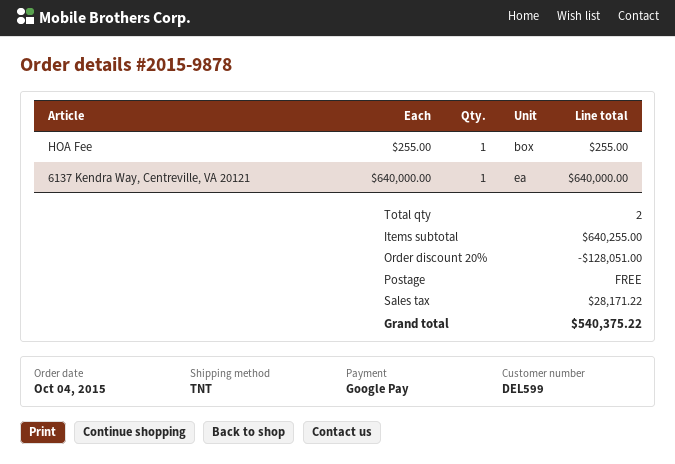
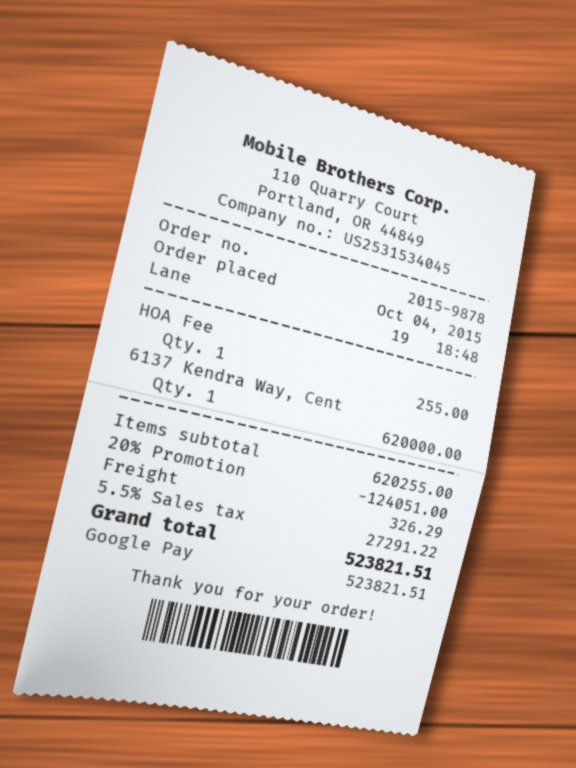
6137 Kendra Way, Centreville, VA 20121: 1 for 640000.00 -> 1 for 620000.00
subtotal: 640255.00 -> 620255.00
discount: 20% = 128051.00 -> 20% = 124051.00
shipping: 0.00 -> 326.29
tax: 28171.22 -> 27291.22
total: 540375.22 -> 523821.51

